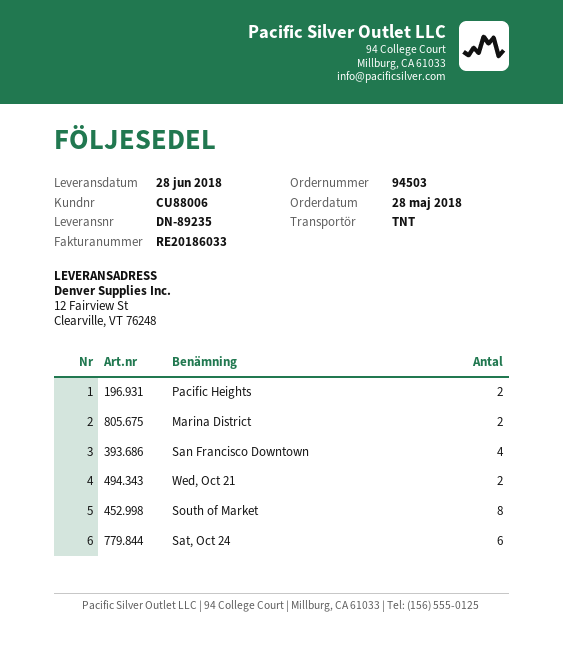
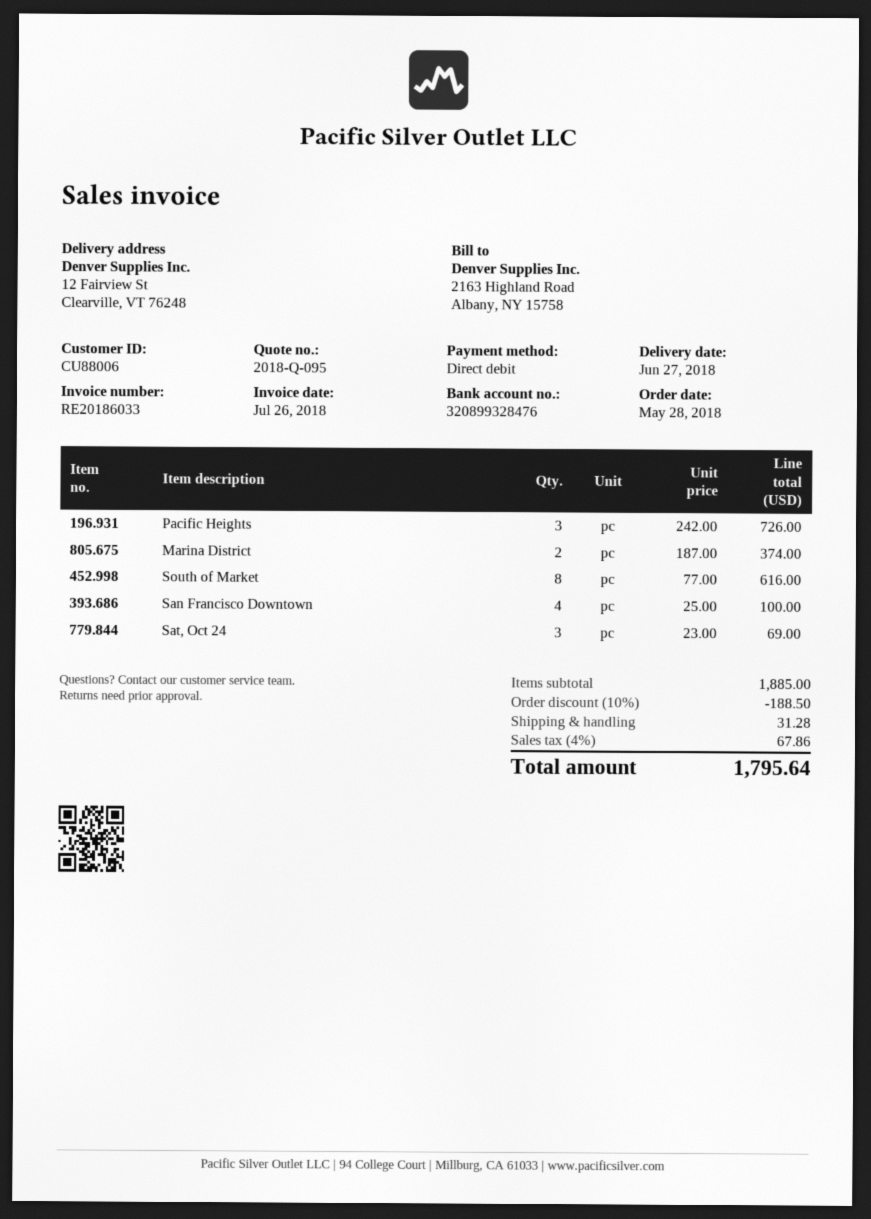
delivery date: 2018-06-28 -> 2018-06-27
Pacific Heights: 2 -> 3
Wed, Oct 21: 2 -> none
Sat, Oct 24: 6 -> 3

